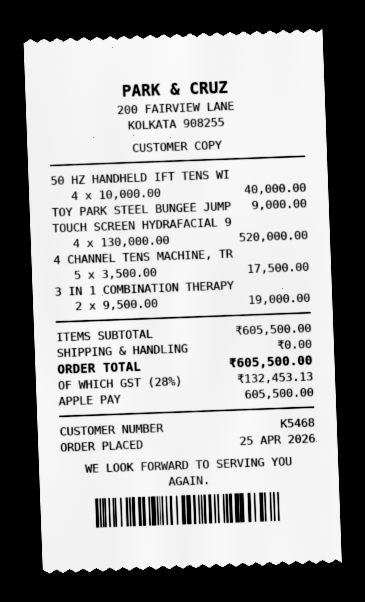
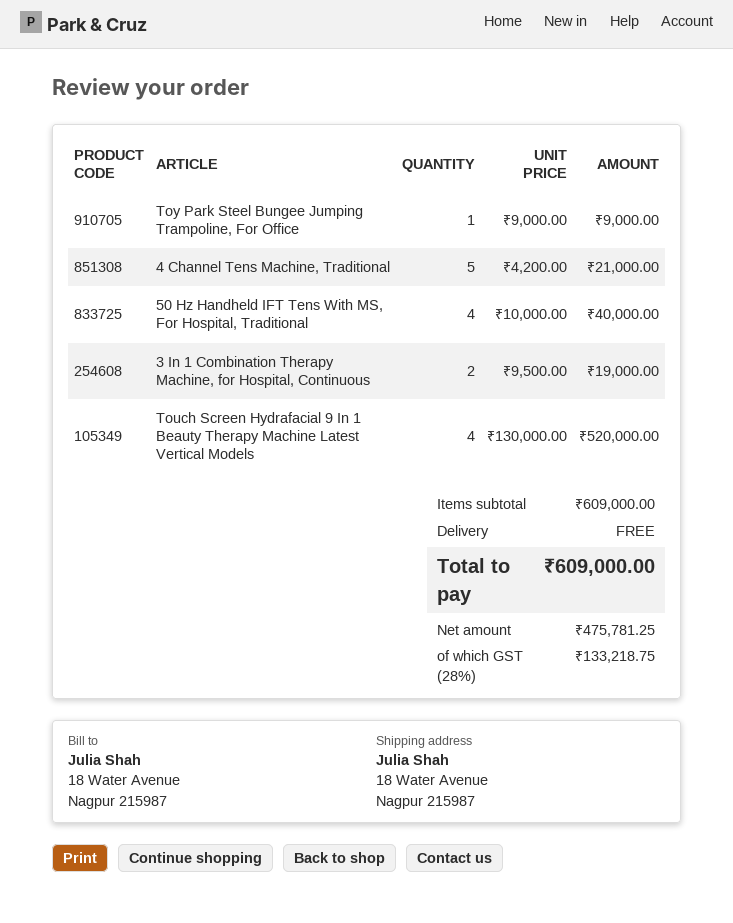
4 CHANNEL TENS MACHINE, TR: 5 x 3500.00 = 17500.00 -> 5 x 4200.00 = 21000.00
subtotal: 605500.00 -> 609000.00
tax: 28% = 132453.13 -> 28% = 133218.75
total: 605500.00 -> 609000.00

